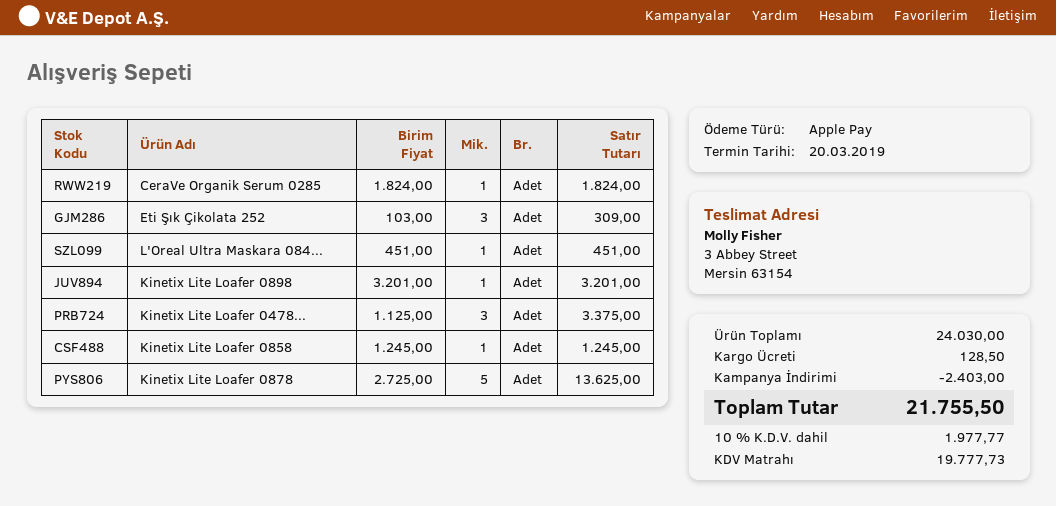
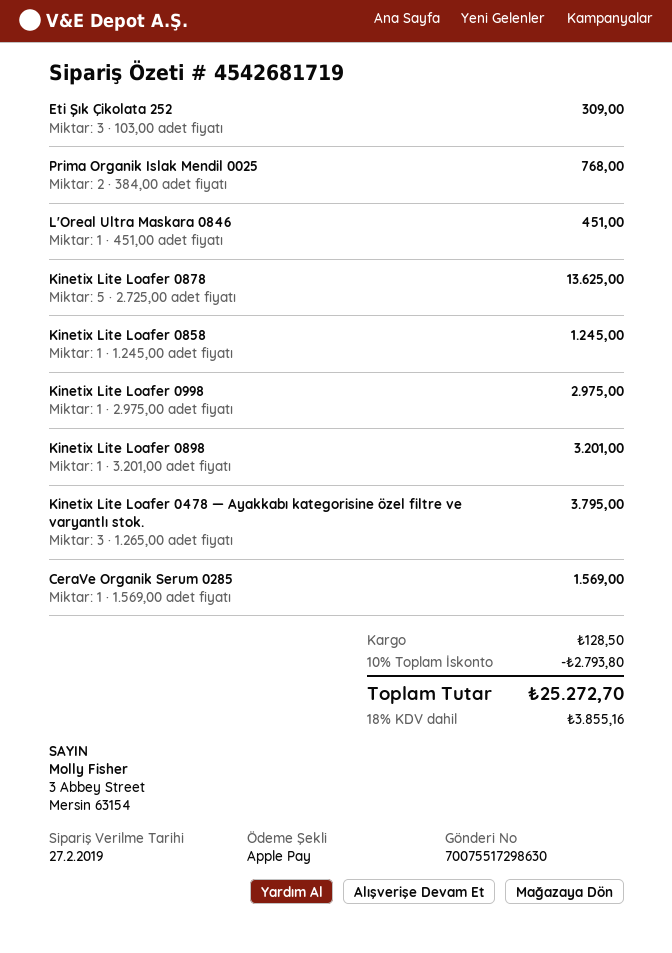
CeraVe Organik Serum 0285: 1 x 1824.00 = 1824.00 -> 1 x 1569.00 = 1569.00
Kinetix Lite Loafer 0478...: 3 x 1125.00 = 3375.00 -> 3 x 1265.00 = 3795.00
Prima Organik Islak Mendil 0025: none -> 2 x 384.00 = 768.00
Kinetix Lite Loafer 0998: none -> 1 x 2975.00 = 2975.00
discount: 2403.00 -> 2793.80
tax: 10% = 1977.77 -> 18% = 3855.16
total: 21755.50 -> 25272.70

